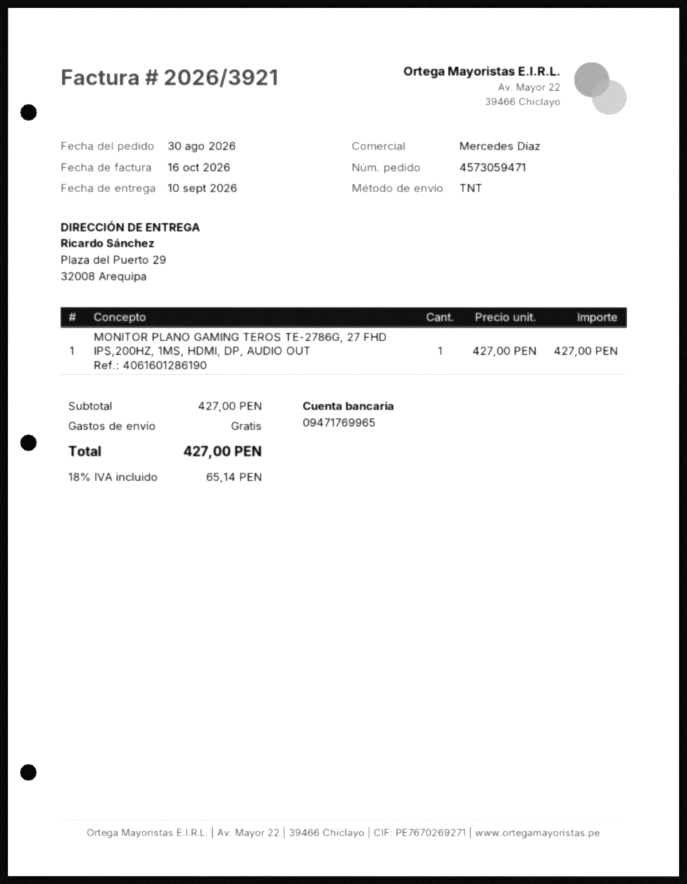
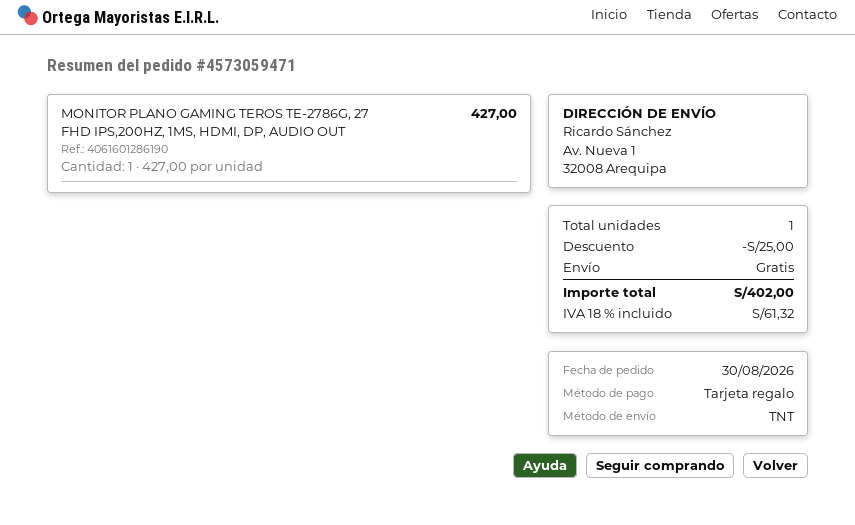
ship to: Plaza del Puerto 29, 32008 Arequipa -> Av. Nueva 1, 32008 Arequipa
discount: none -> 25.00
tax: 18% = 65.14 -> 18% = 61.32
total: 427.00 -> 402.00

